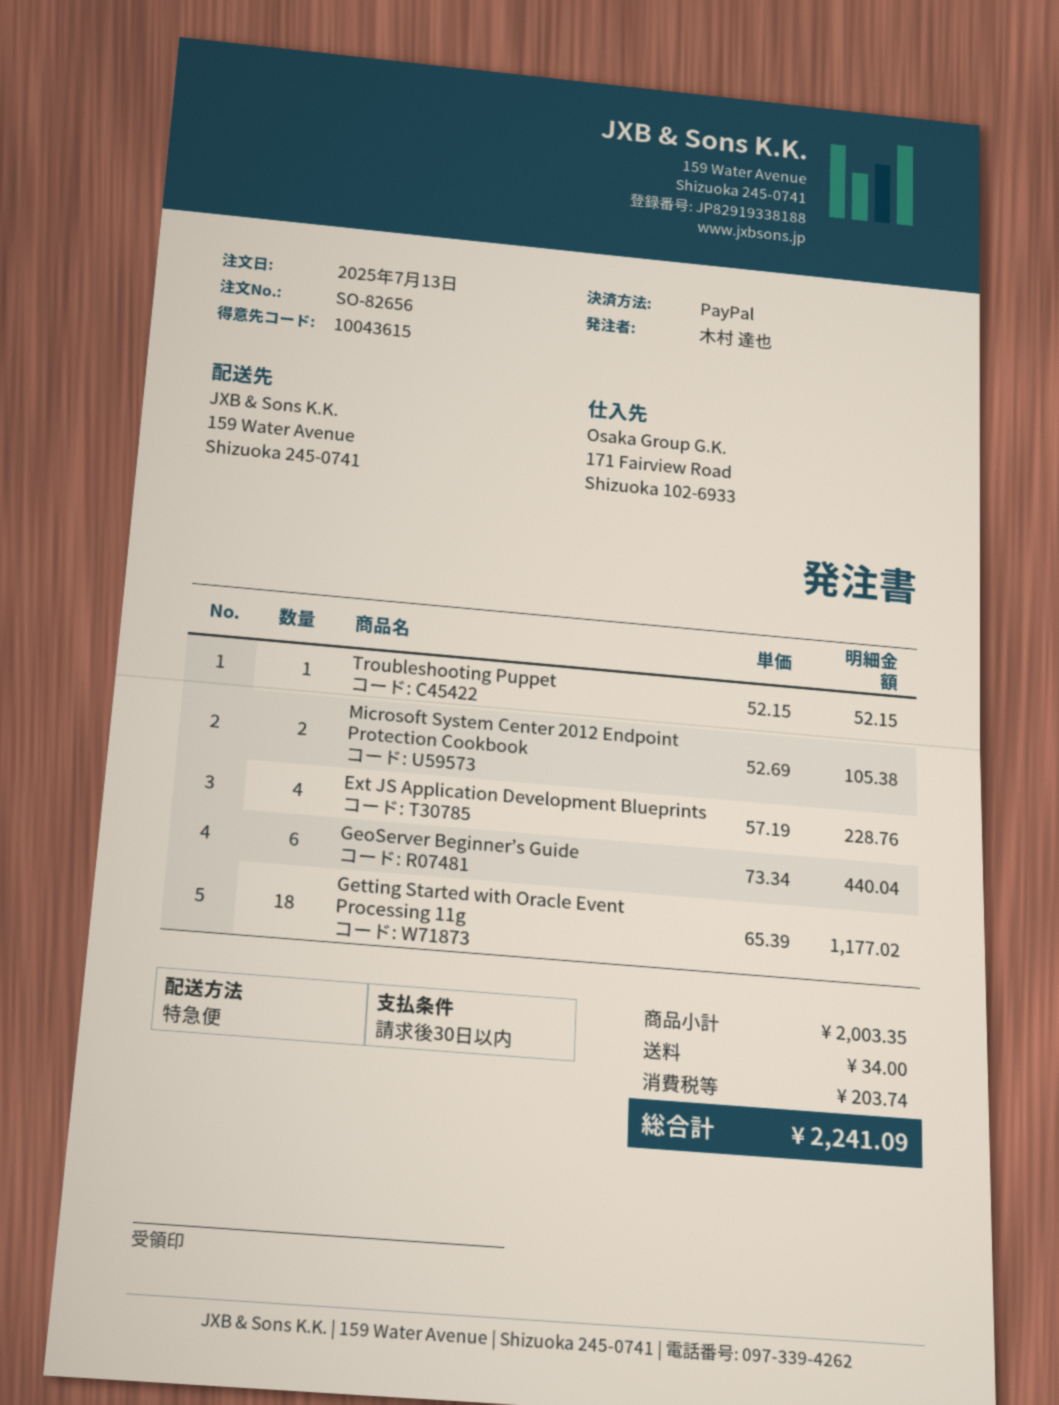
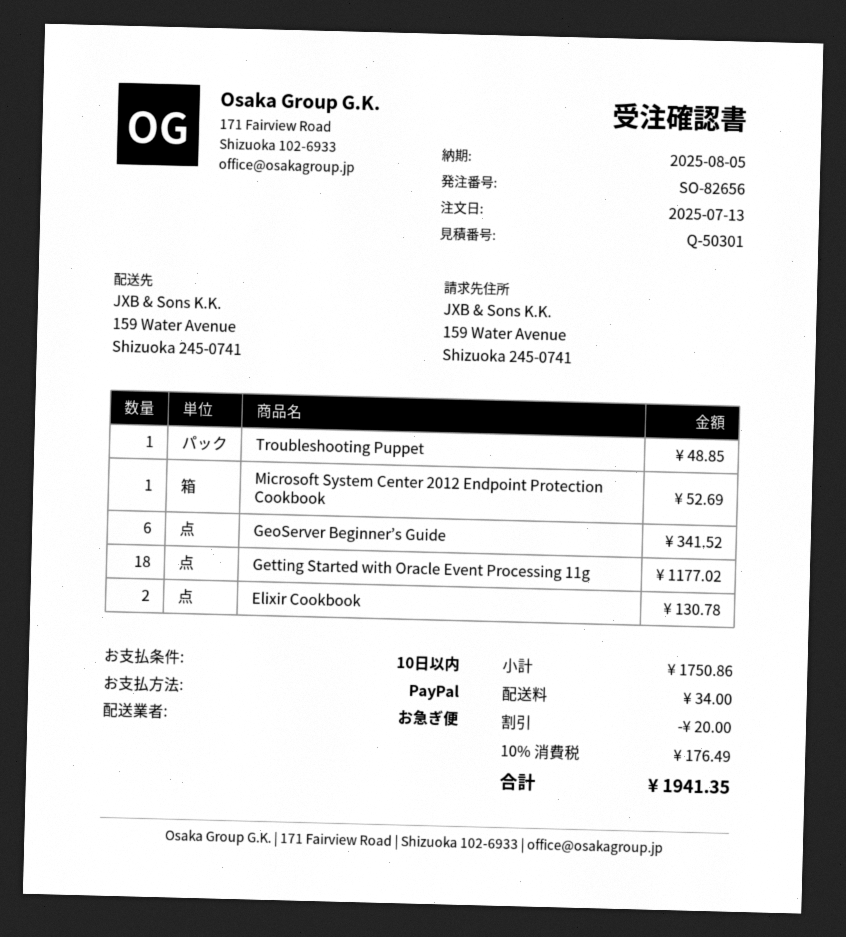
payment terms: 30 days -> 10 days
Troubleshooting Puppet: 1 for 52.15 -> 1 for 48.85
Microsoft System Center 2012 Endpoint Protection Cookbook: 2 for 105.38 -> 1 for 52.69
Ext JS Application Development Blueprints: 4 for 228.76 -> none
GeoServer Beginner’s Guide: 6 for 440.04 -> 6 for 341.52
Elixir Cookbook: none -> 2 for 130.78
subtotal: 2003.35 -> 1750.86
discount: none -> 20.00
tax: 203.74 -> 176.49
total: 2241.09 -> 1941.35

